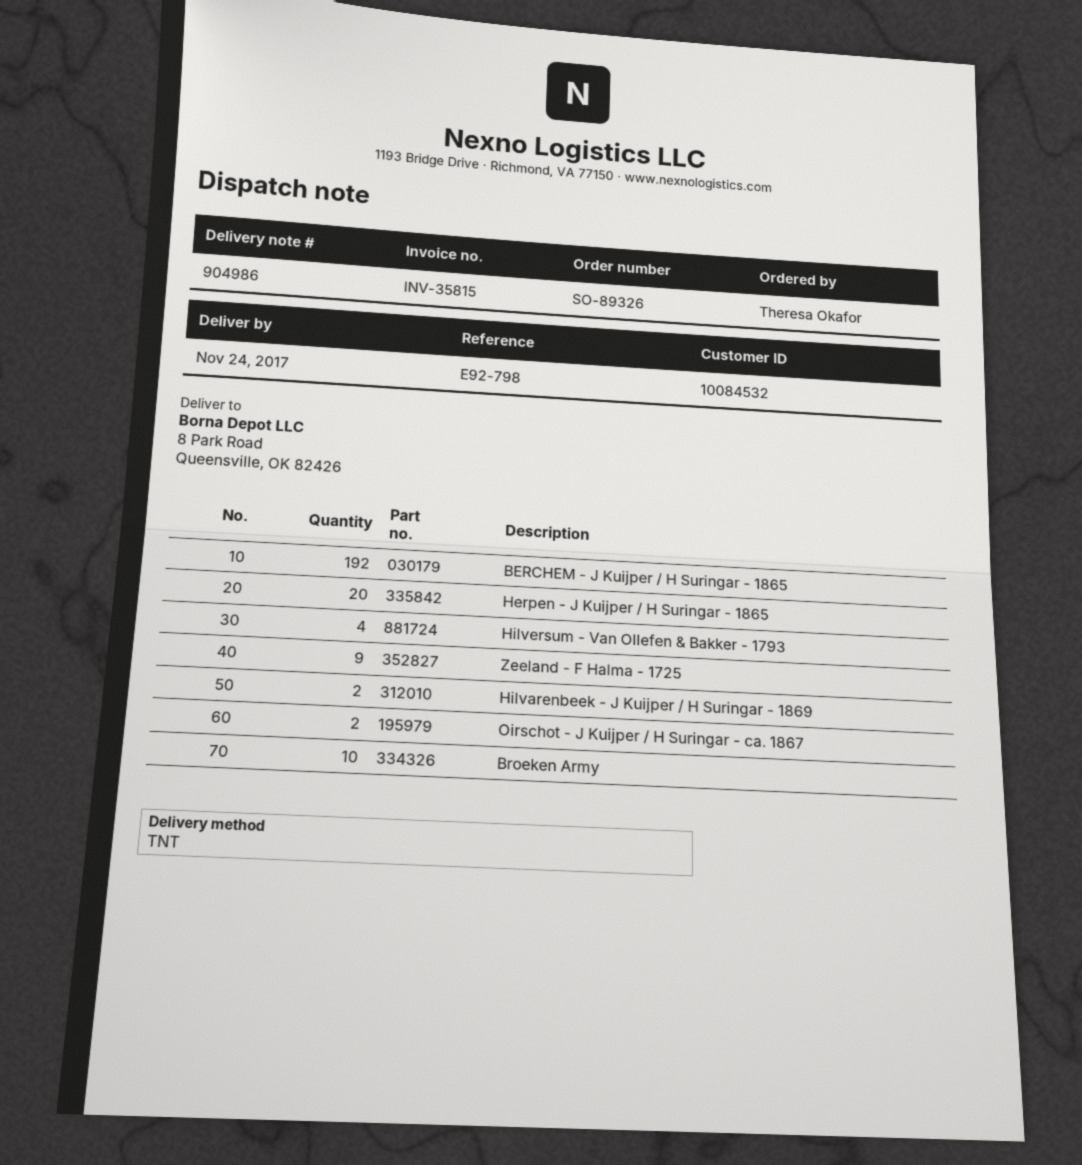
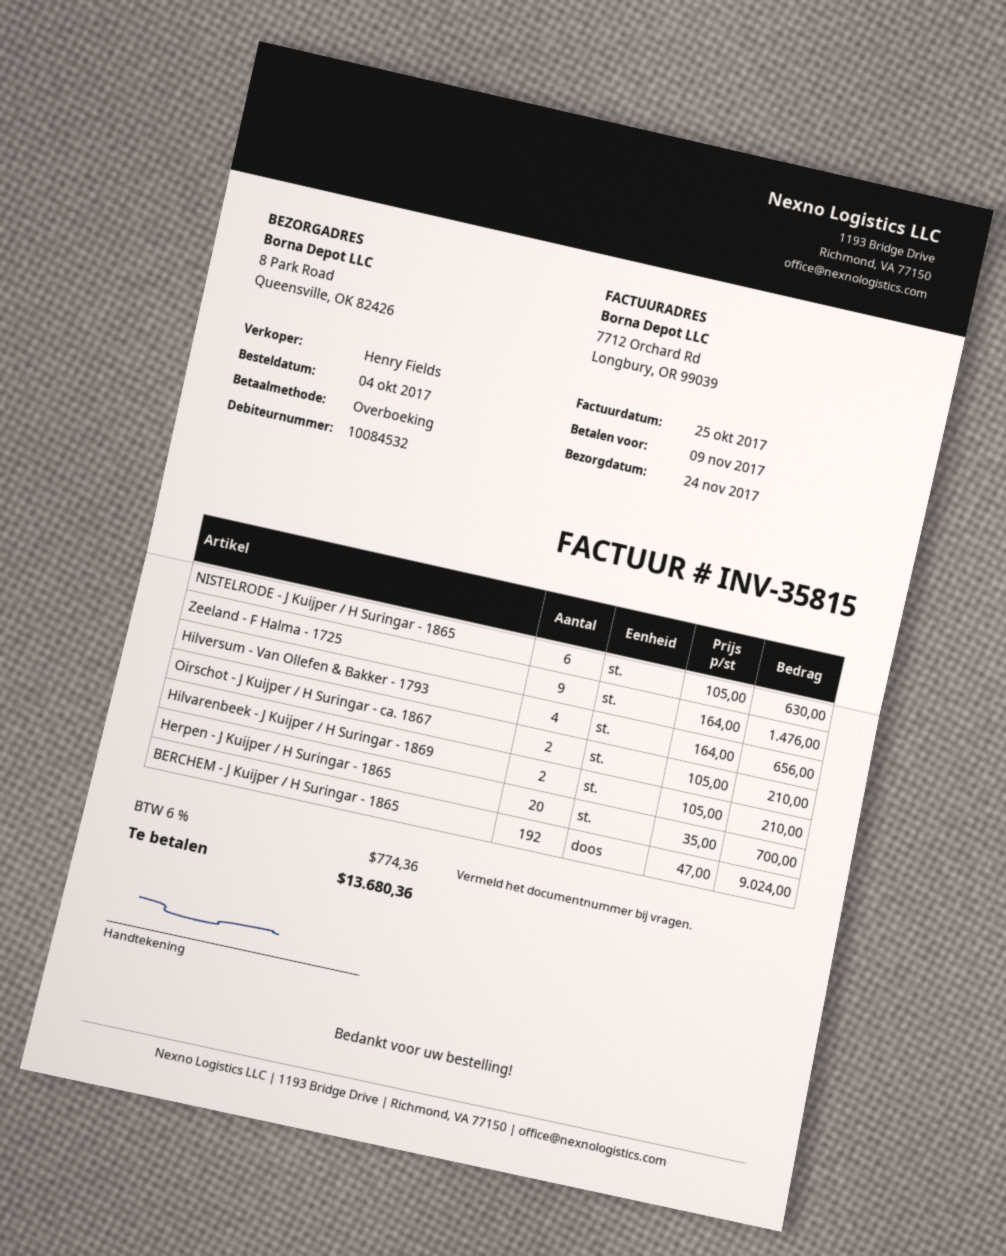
Broeken Army: 10 -> none
NISTELRODE - J Kuijper / H Suringar - 1865: none -> 6

